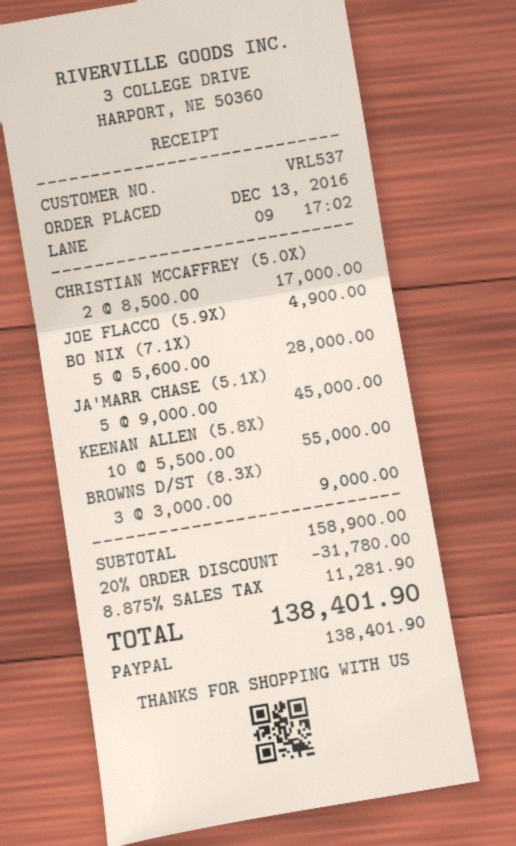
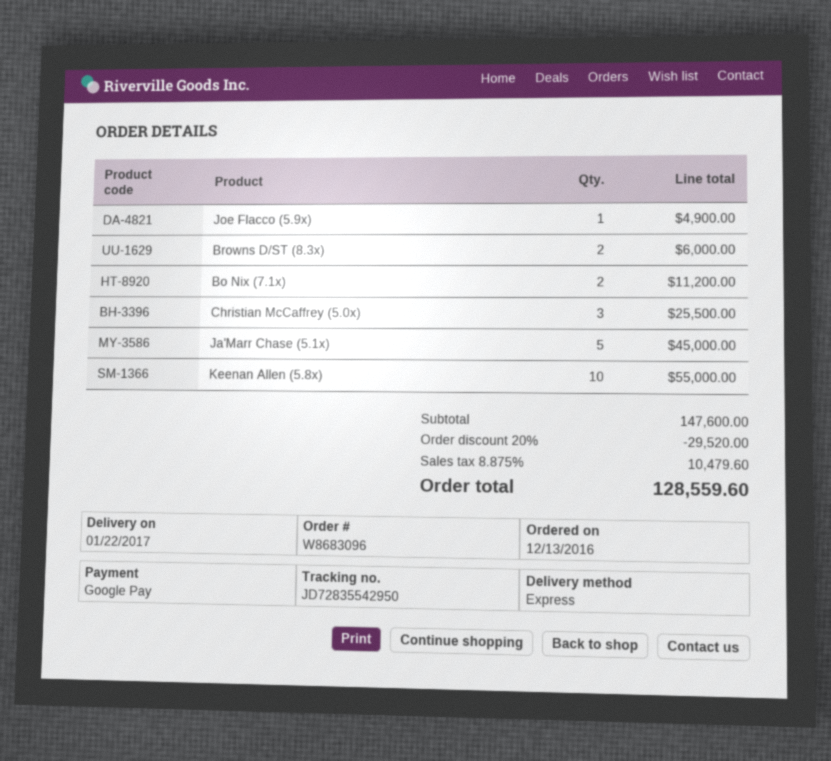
payment method: PayPal -> Google Pay
CHRISTIAN MCCAFFREY (5.0X): 2 for 17000.00 -> 3 for 25500.00
BO NIX (7.1X): 5 for 28000.00 -> 2 for 11200.00
BROWNS D/ST (8.3X): 3 for 9000.00 -> 2 for 6000.00
subtotal: 158900.00 -> 147600.00
discount: 20% = 31780.00 -> 20% = 29520.00
tax: 8.875% = 11281.90 -> 8.875% = 10479.60
total: 138401.90 -> 128559.60

